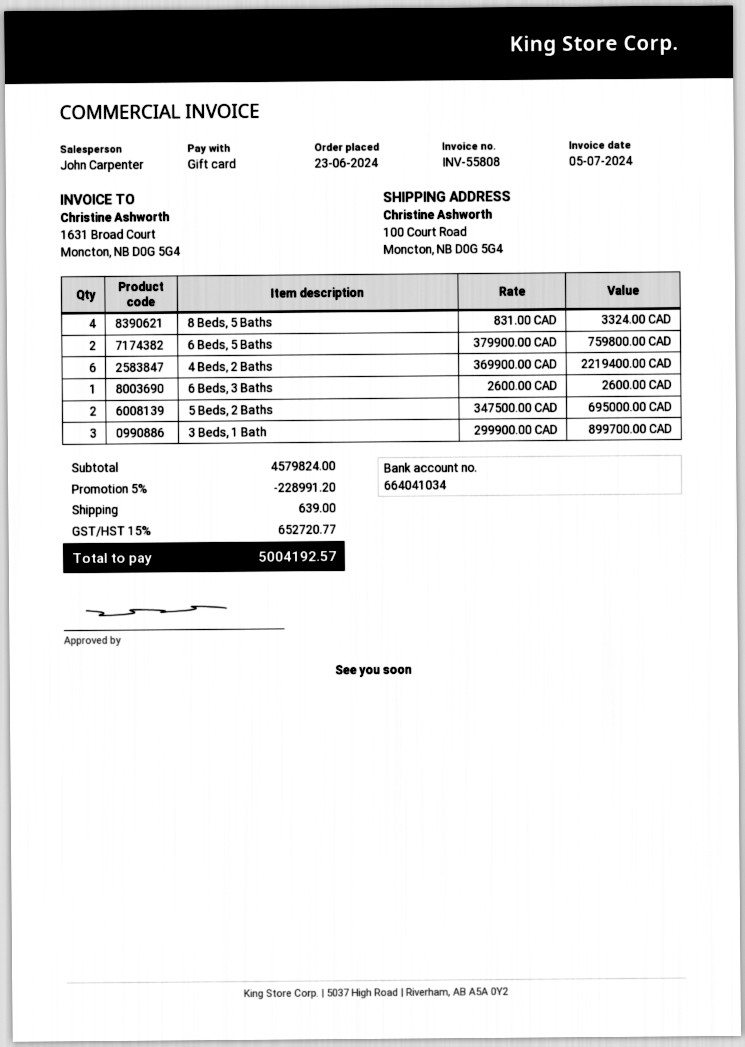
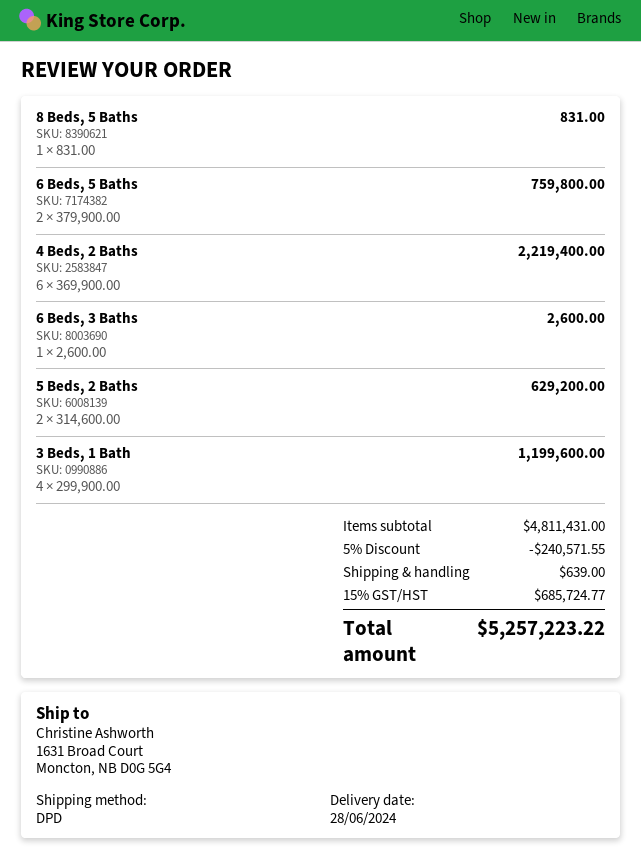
ship to: 100 Court Road, Moncton, NB D0G 5G4 -> 1631 Broad Court, Moncton, NB D0G 5G4
8 Beds, 5 Baths: 4 x 831.00 = 3324.00 -> 1 x 831.00 = 831.00
5 Beds, 2 Baths: 2 x 347500.00 = 695000.00 -> 2 x 314600.00 = 629200.00
3 Beds, 1 Bath: 3 x 299900.00 = 899700.00 -> 4 x 299900.00 = 1199600.00
subtotal: 4579824.00 -> 4811431.00
discount: 5% = 228991.20 -> 5% = 240571.55
tax: 15% = 652720.77 -> 15% = 685724.77
total: 5004192.57 -> 5257223.22

